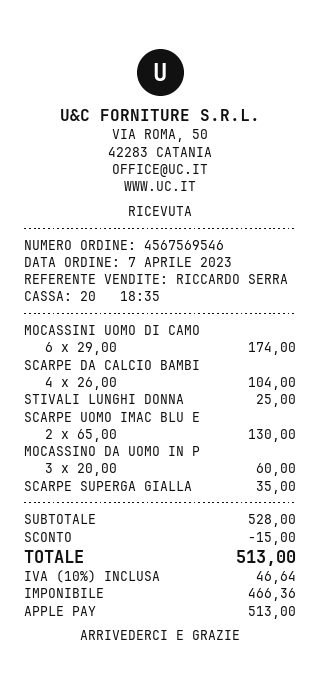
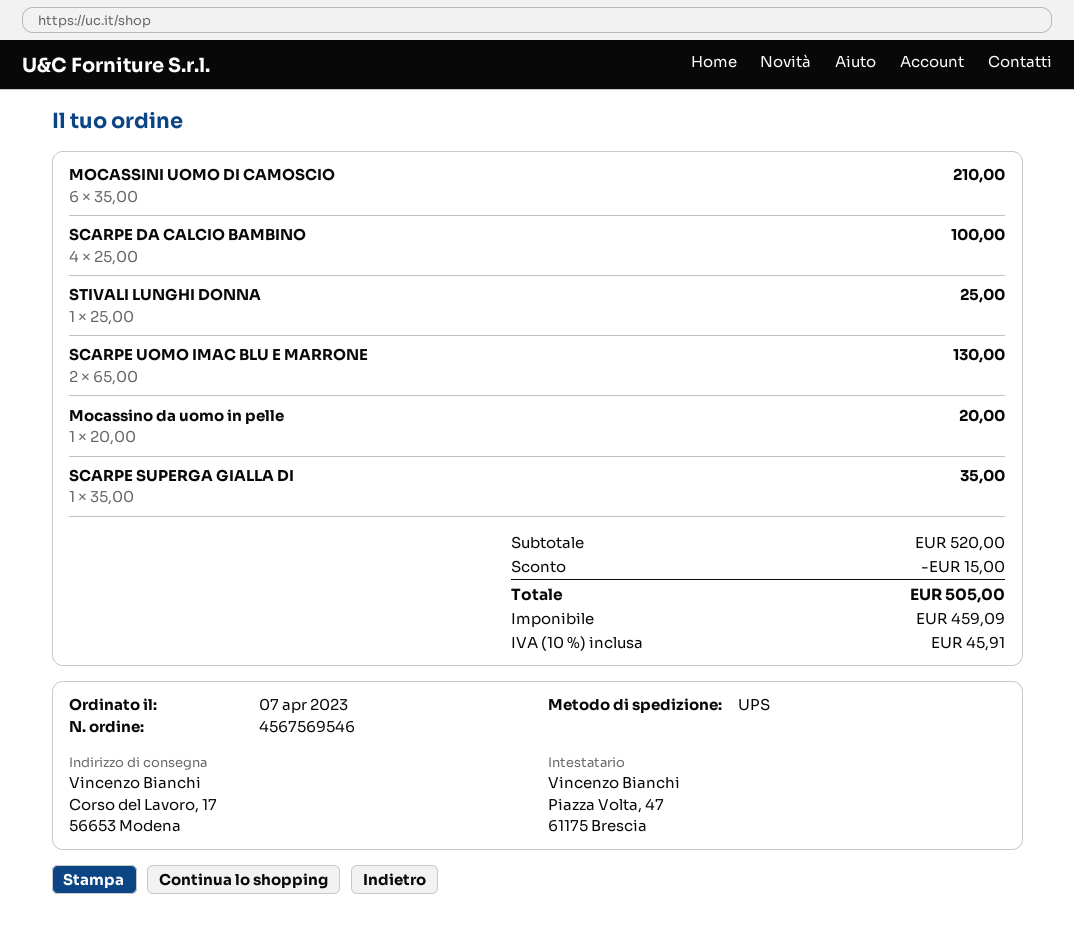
MOCASSINI UOMO DI CAMO: 6 x 29.00 = 174.00 -> 6 x 35.00 = 210.00
SCARPE DA CALCIO BAMBI: 4 x 26.00 = 104.00 -> 4 x 25.00 = 100.00
MOCASSINO DA UOMO IN P: 3 x 20.00 = 60.00 -> 1 x 20.00 = 20.00
subtotal: 528.00 -> 520.00
net: 466.36 -> 459.09
tax: 10% = 46.64 -> 10% = 45.91
total: 513.00 -> 505.00

